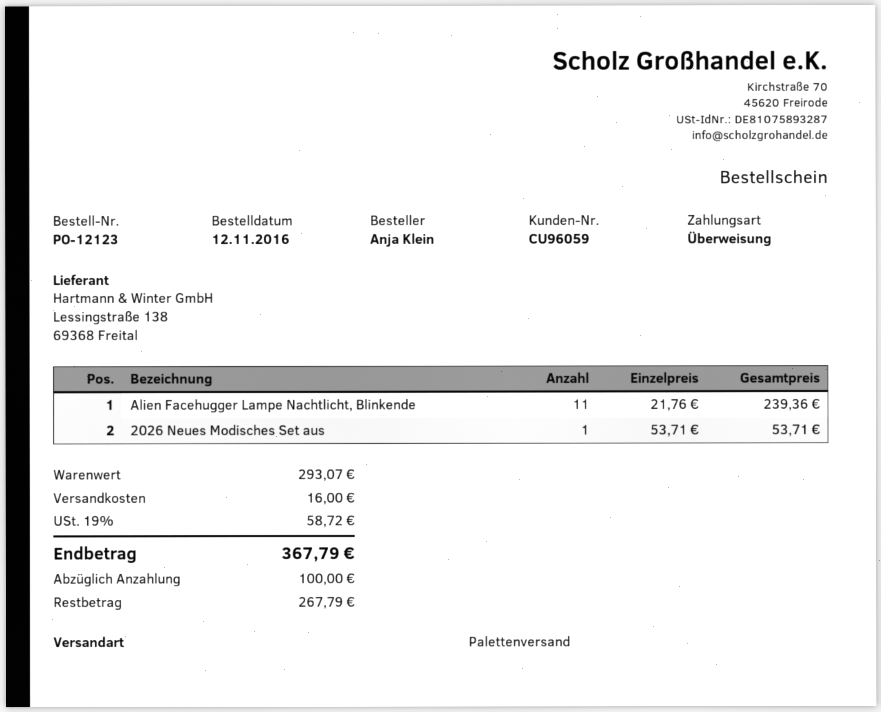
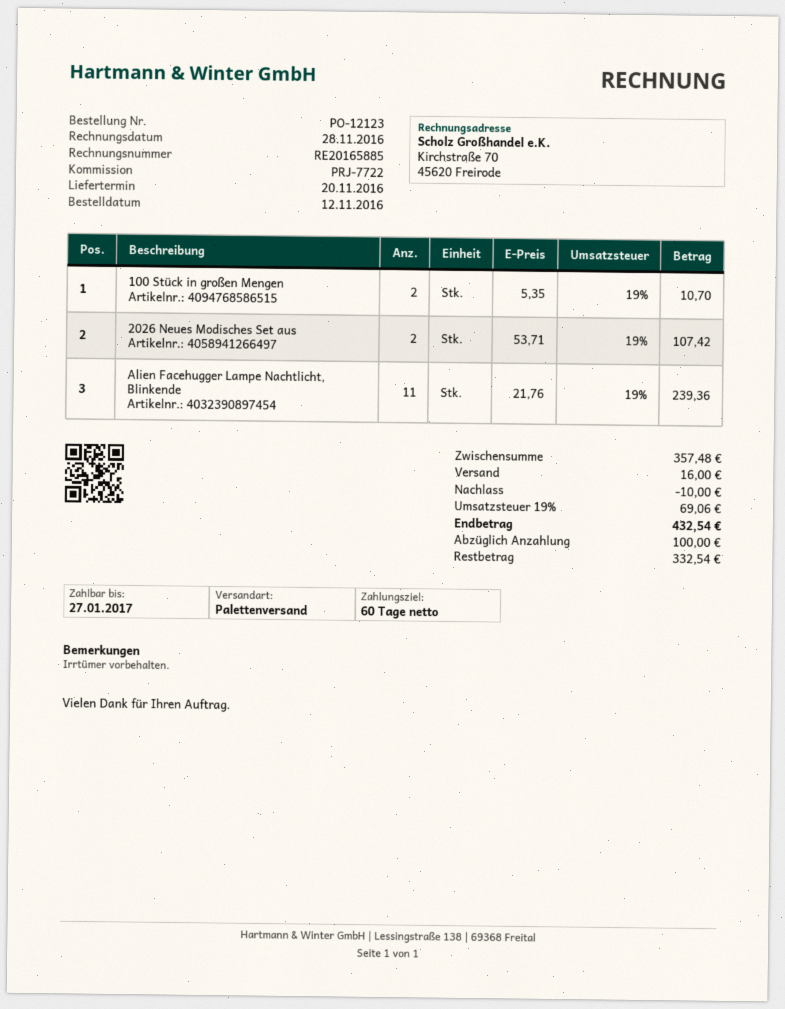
2026 Neues Modisches Set aus: 1 x 53.71 = 53.71 -> 2 x 53.71 = 107.42
100 Stück in großen Mengen: none -> 2 x 5.35 = 10.70
subtotal: 293.07 -> 357.48
discount: none -> 10.00
tax: 19% = 58.72 -> 19% = 69.06
total: 367.79 -> 432.54
balance: 267.79 -> 332.54

